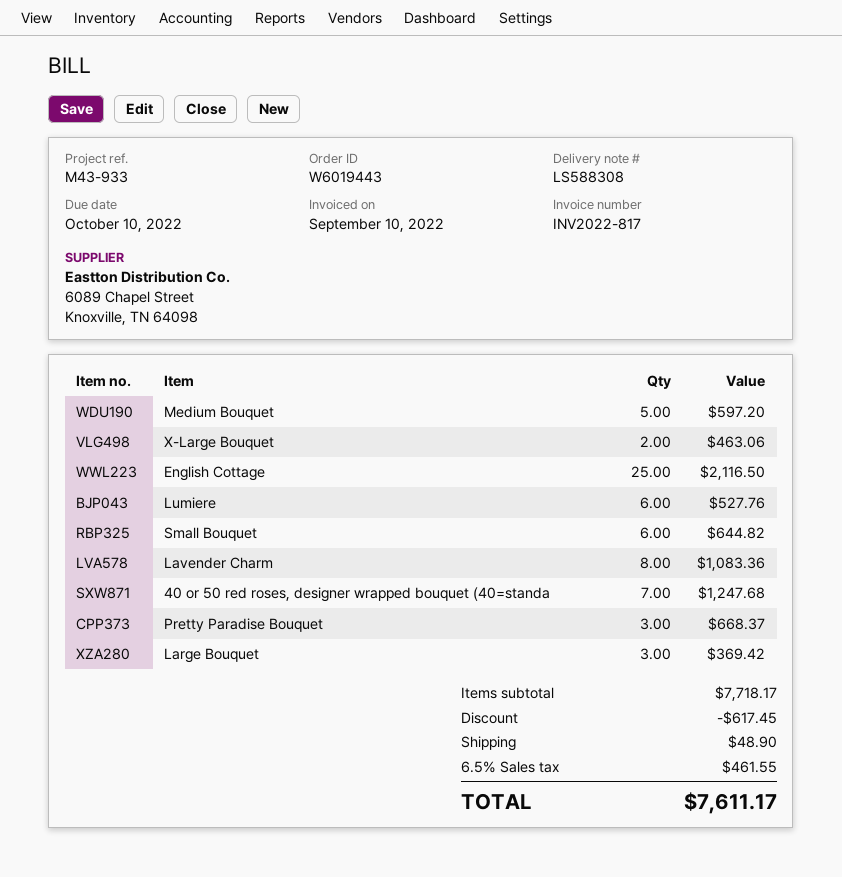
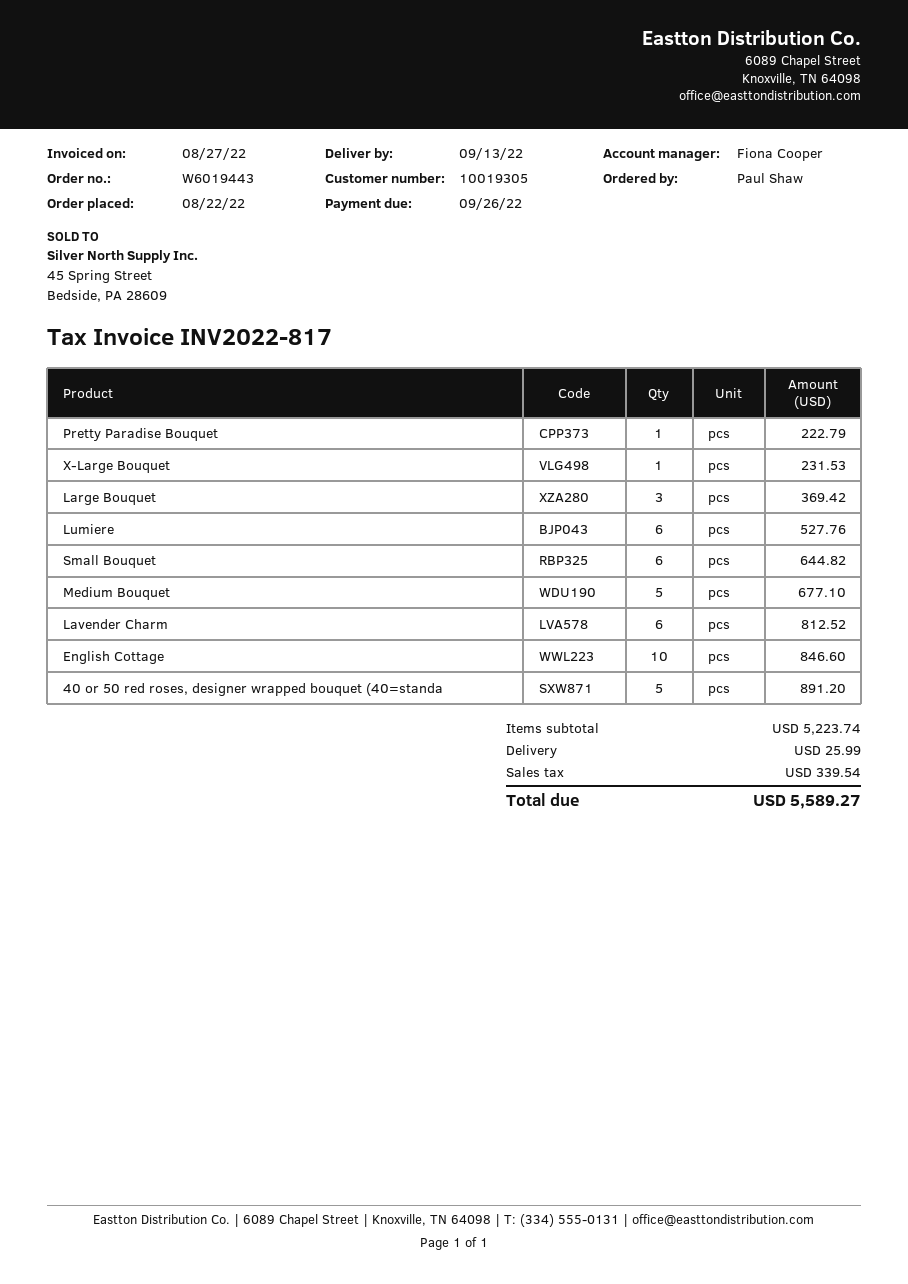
invoice date: 2022-09-10 -> 2022-08-27
due date: 2022-10-10 -> 2022-09-26
Medium Bouquet: 5 for 597.20 -> 5 for 677.10
X-Large Bouquet: 2 for 463.06 -> 1 for 231.53
English Cottage: 25 for 2116.50 -> 10 for 846.60
Lavender Charm: 8 for 1083.36 -> 6 for 812.52
40 or 50 red roses, designer wrapped bouquet (40=standa: 7 for 1247.68 -> 5 for 891.20
Pretty Paradise Bouquet: 3 for 668.37 -> 1 for 222.79
subtotal: 7718.17 -> 5223.74
discount: 617.45 -> none
shipping: 48.90 -> 25.99
tax: 461.55 -> 339.54
total: 7611.17 -> 5589.27

